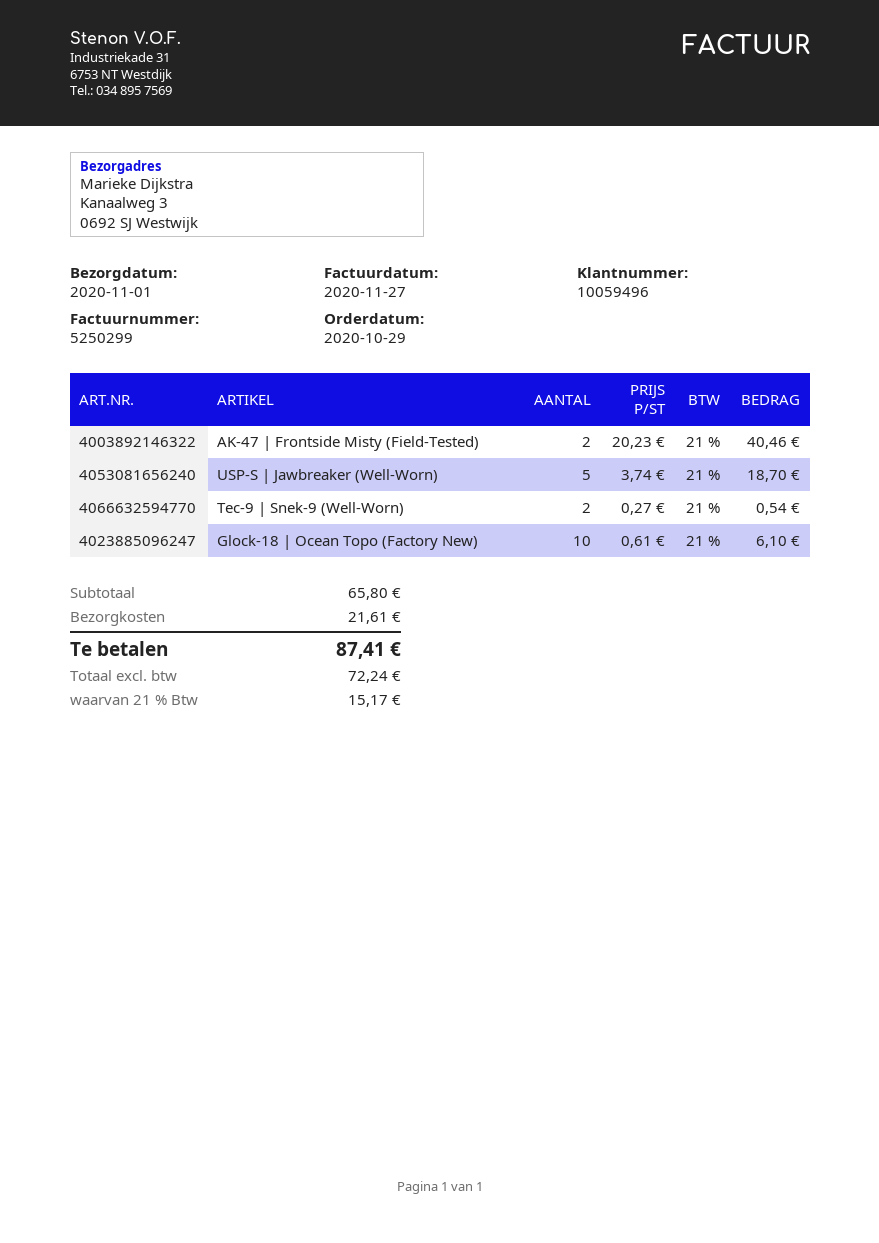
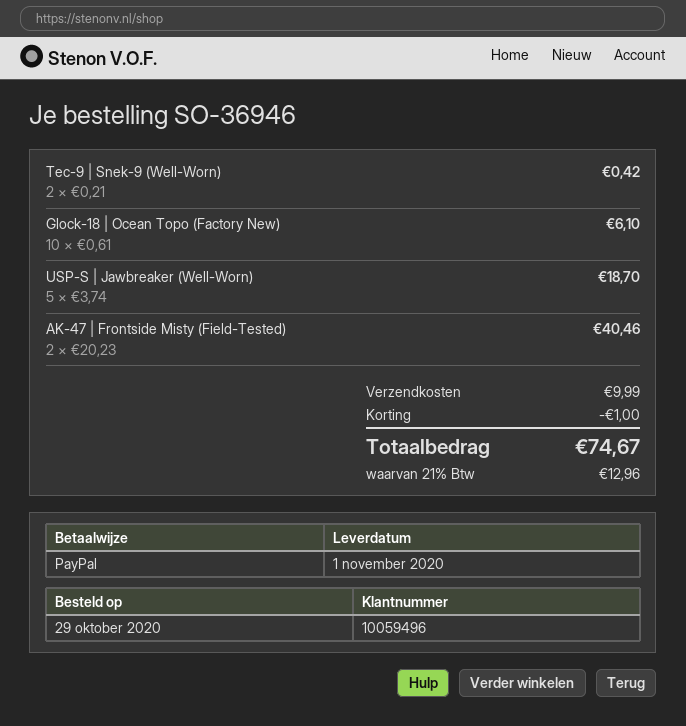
Tec-9 | Snek-9 (Well-Worn): 2 x 0.27 = 0.54 -> 2 x 0.21 = 0.42
discount: none -> 1.00
shipping: 21.61 -> 9.99
tax: 21% = 15.17 -> 21% = 12.96
total: 87.41 -> 74.67

